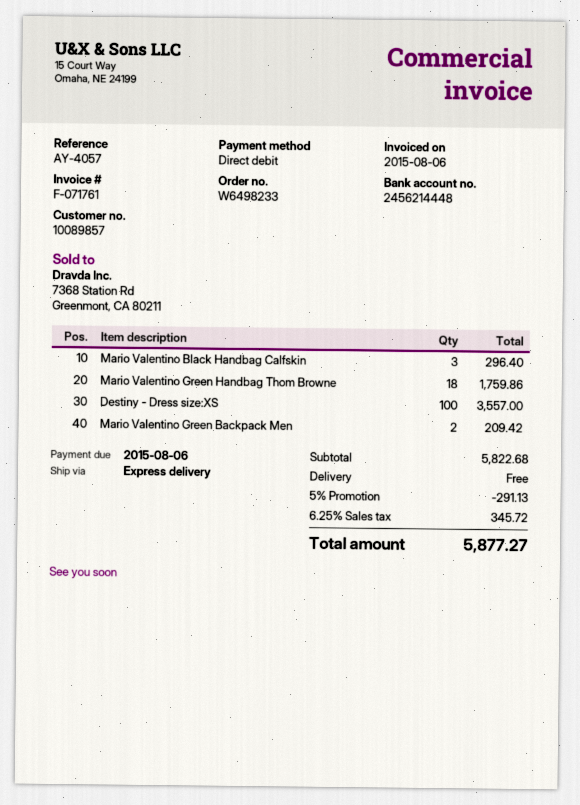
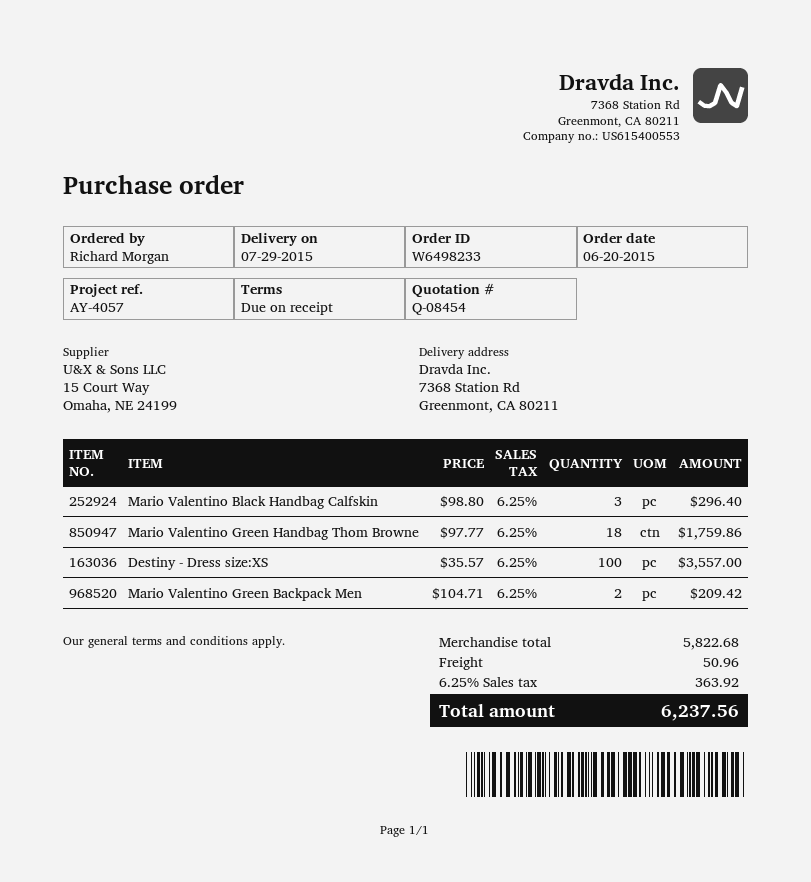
discount: 5% = 291.13 -> none
shipping: 0.00 -> 50.96
tax: 6.25% = 345.72 -> 6.25% = 363.92
total: 5877.27 -> 6237.56

